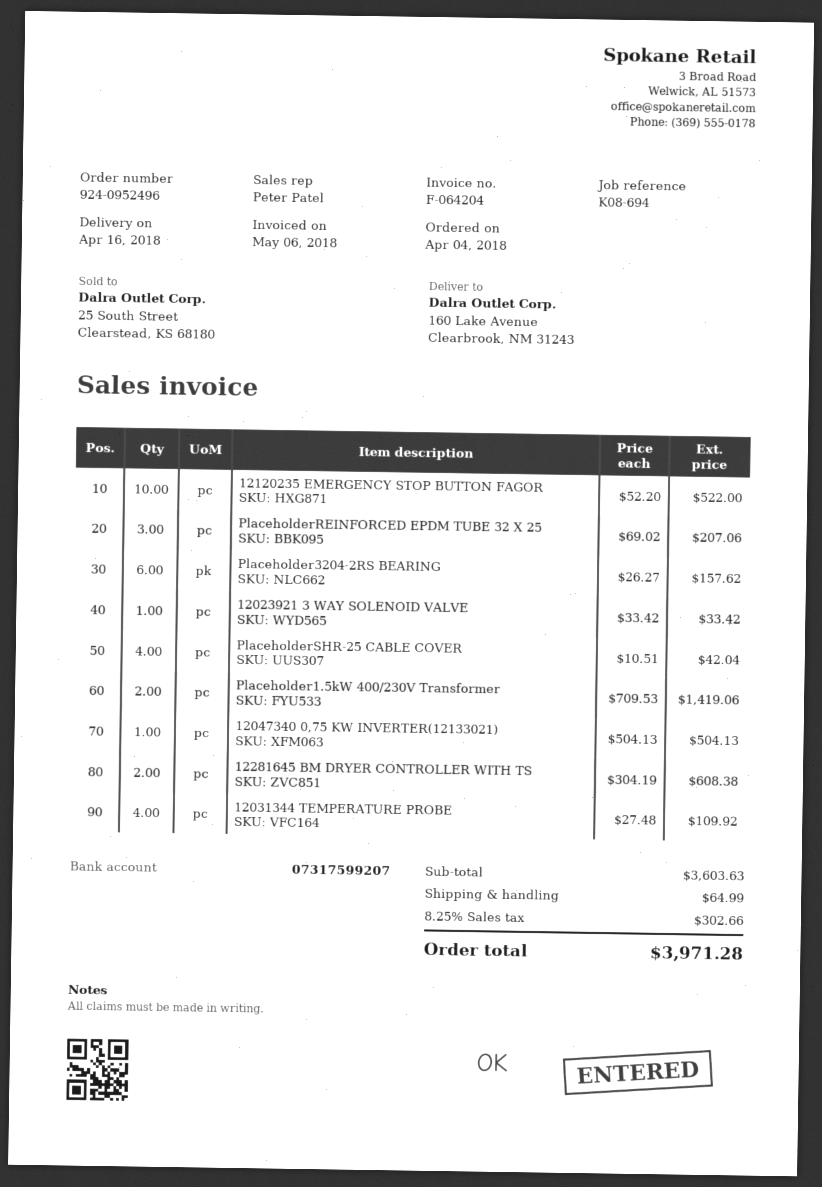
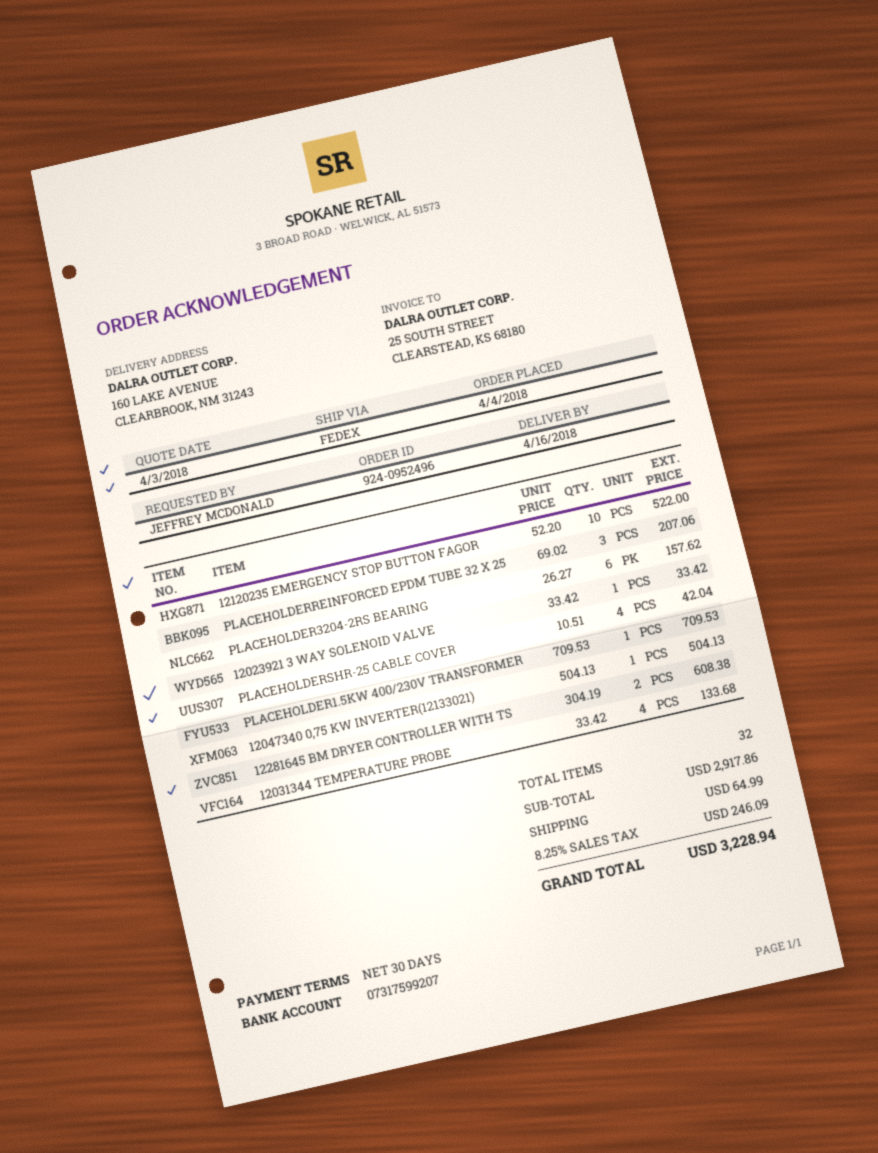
Placeholder1.5kW 400/230V Transformer: 2 x 709.53 = 1419.06 -> 1 x 709.53 = 709.53
12031344 TEMPERATURE PROBE: 4 x 27.48 = 109.92 -> 4 x 33.42 = 133.68
subtotal: 3603.63 -> 2917.86
tax: 8.25% = 302.66 -> 8.25% = 246.09
total: 3971.28 -> 3228.94

